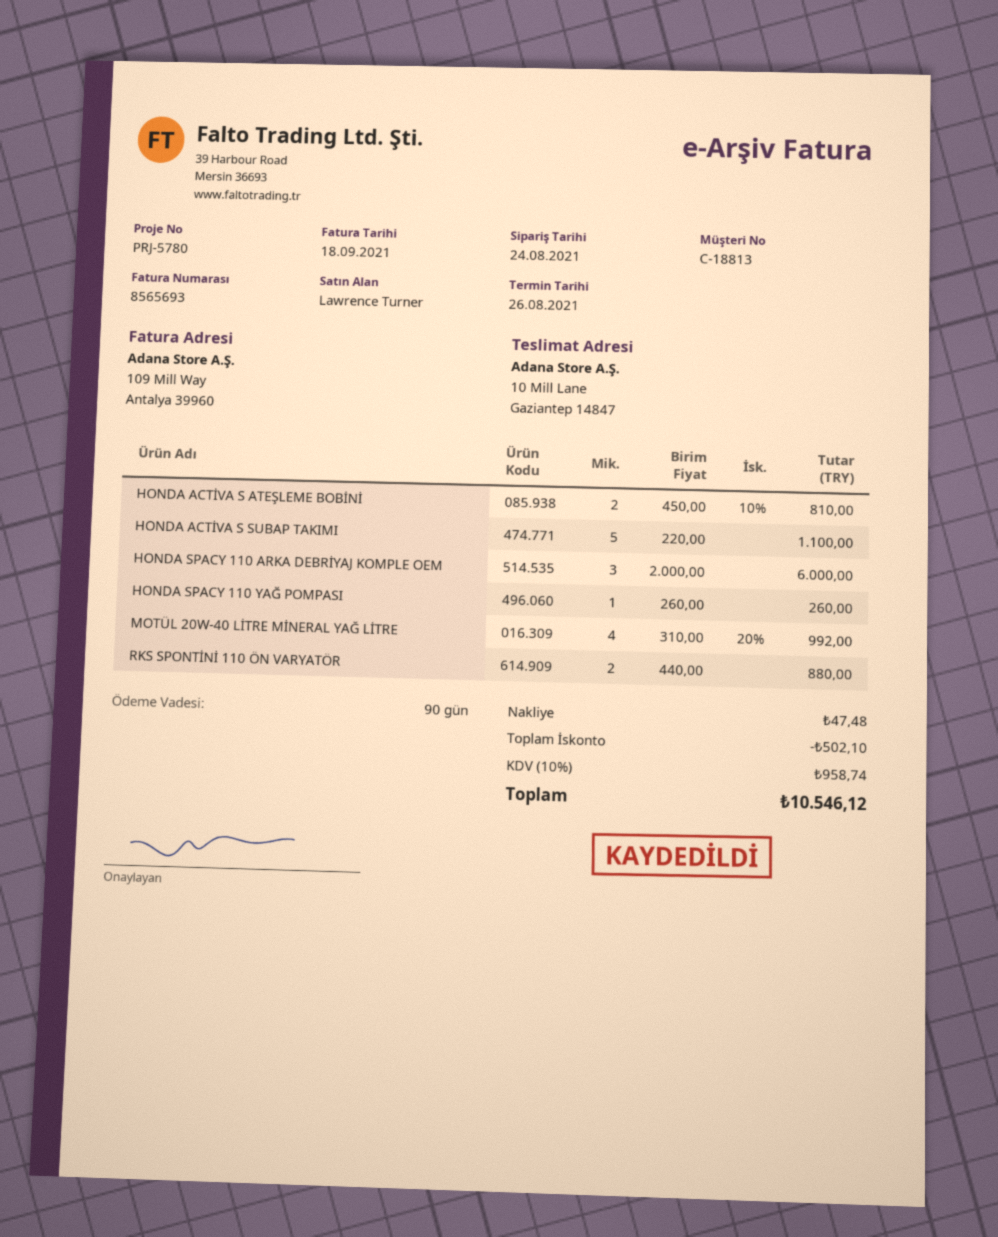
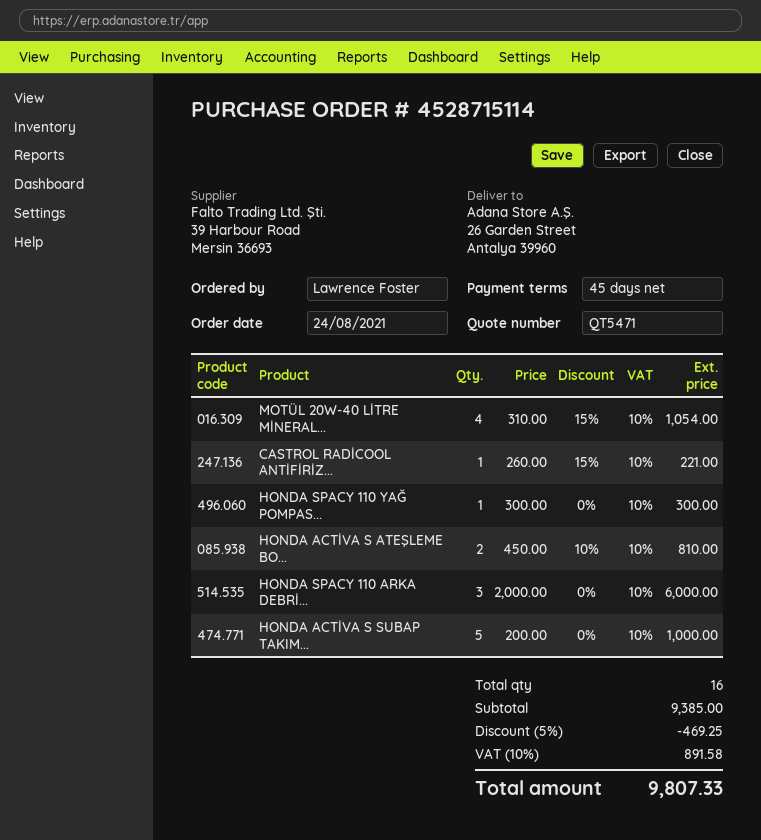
payment terms: 90 days -> 45 days
ordered by: Lawrence Turner -> Lawrence Foster
ship to: 10 Mill Lane, Gaziantep 14847 -> 26 Garden Street, Antalya 39960
HONDA ACTİVA S SUBAP TAKIMI: 5 x 220.00 = 1100.00 -> 5 x 200.00 = 1000.00
HONDA SPACY 110 YAĞ POMPASI: 1 x 260.00 = 260.00 -> 1 x 300.00 = 300.00
MOTÜL 20W-40 LİTRE MİNERAL YAĞ LİTRE: 4 x 310.00 - 20% = 992.00 -> 4 x 310.00 - 15% = 1054.00
RKS SPONTİNİ 110 ÖN VARYATÖR: 2 x 440.00 = 880.00 -> none
CASTROL RADİCOOL ANTİFİRİZ...: none -> 1 x 260.00 - 15% = 221.00
discount: 502.10 -> 469.25
shipping: 47.48 -> none
tax: 10% = 958.74 -> 10% = 891.58
total: 10546.12 -> 9807.33

